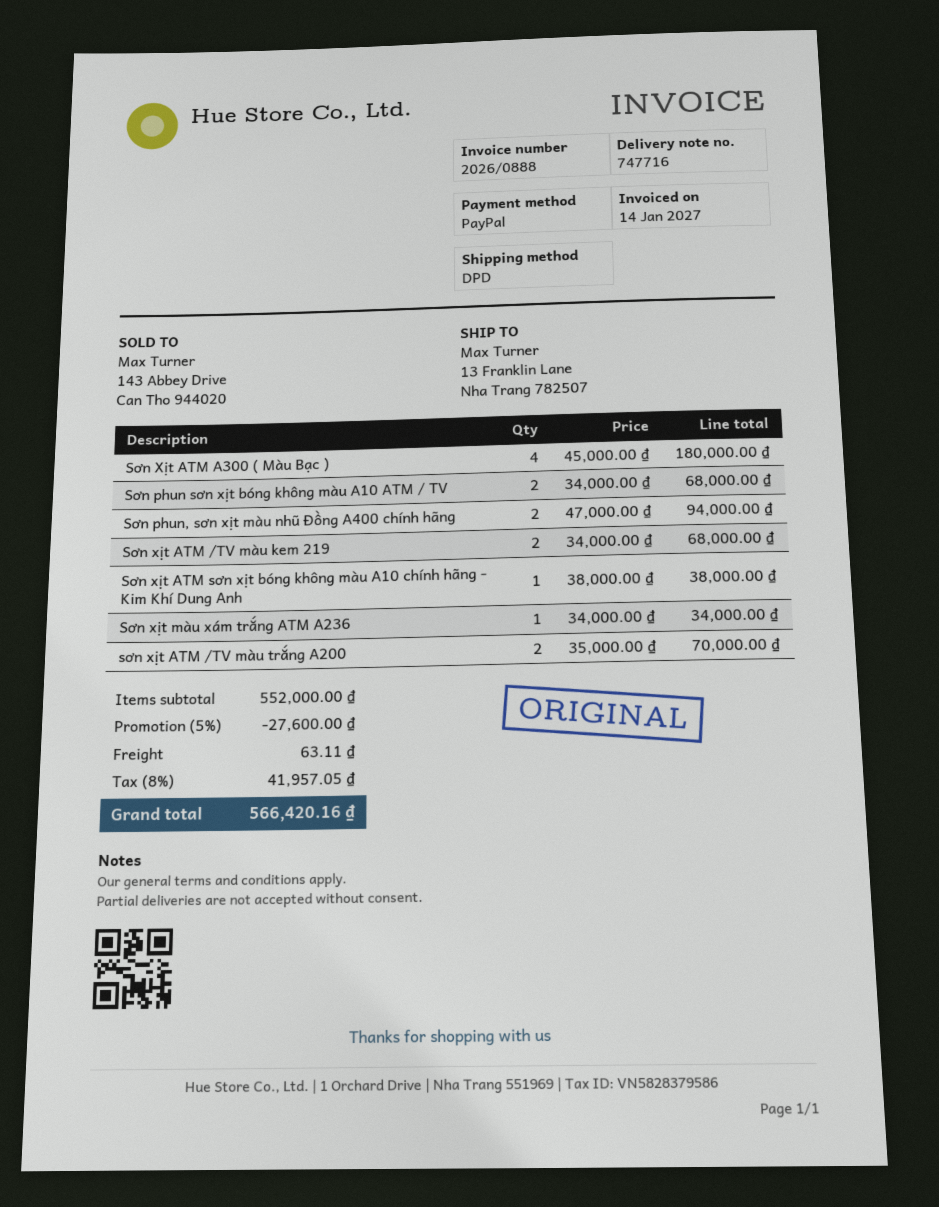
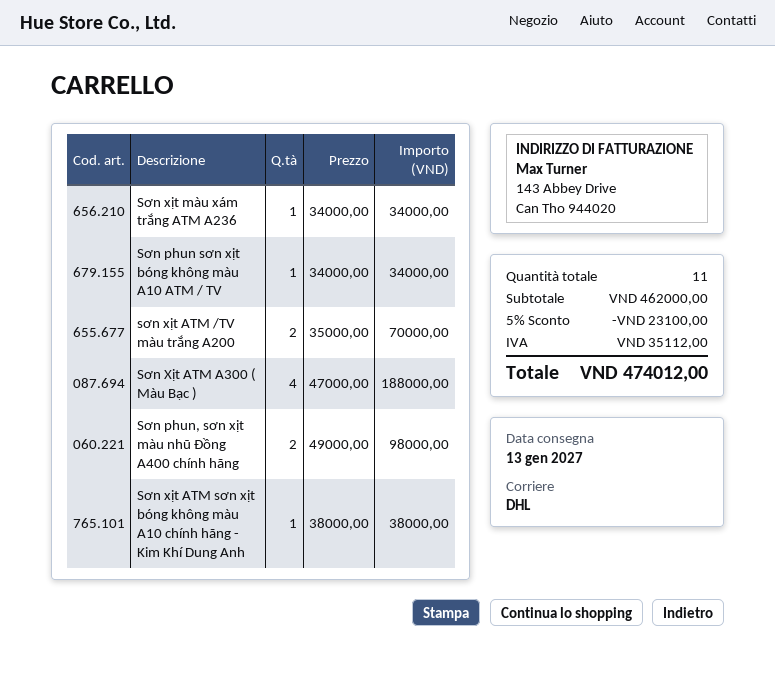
shipping method: DPD -> DHL
Sơn Xịt ATM A300 ( Màu Bạc ): 4 x 45000.00 = 180000.00 -> 4 x 47000.00 = 188000.00
Sơn phun sơn xịt bóng không màu A10 ATM / TV: 2 x 34000.00 = 68000.00 -> 1 x 34000.00 = 34000.00
Sơn phun, sơn xịt màu nhũ Đồng A400 chính hãng: 2 x 47000.00 = 94000.00 -> 2 x 49000.00 = 98000.00
Sơn xịt ATM /TV màu kem 219: 2 x 34000.00 = 68000.00 -> none
subtotal: 552000.00 -> 462000.00
discount: 5% = 27600.00 -> 5% = 23100.00
shipping: 63.11 -> none
tax: 41957.05 -> 35112.00
total: 566420.16 -> 474012.00

